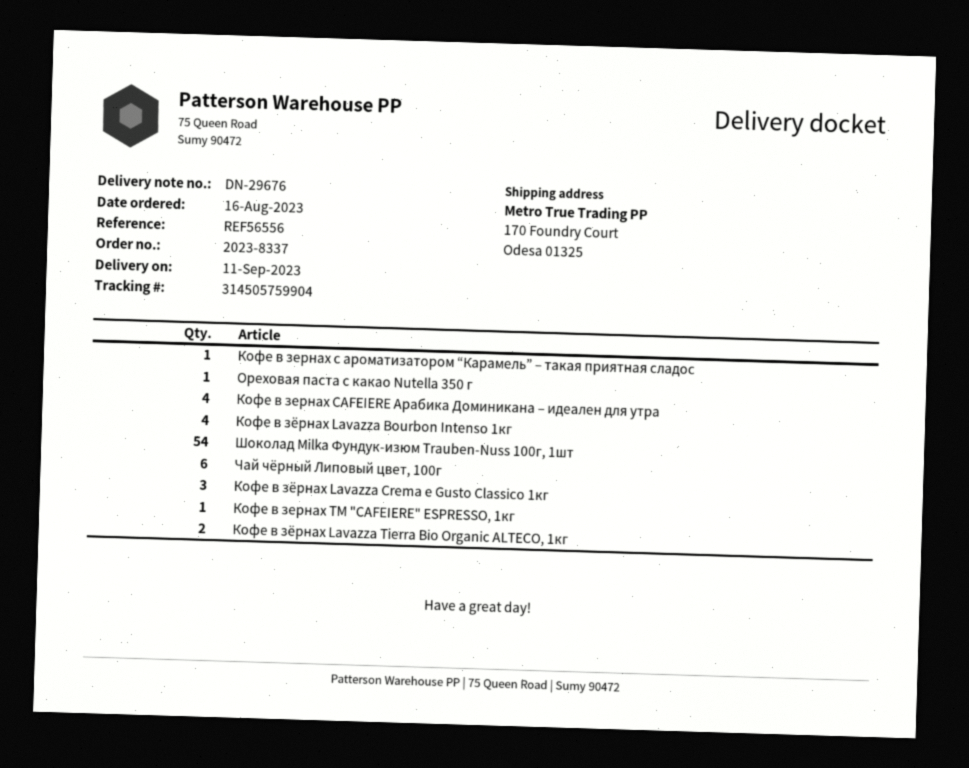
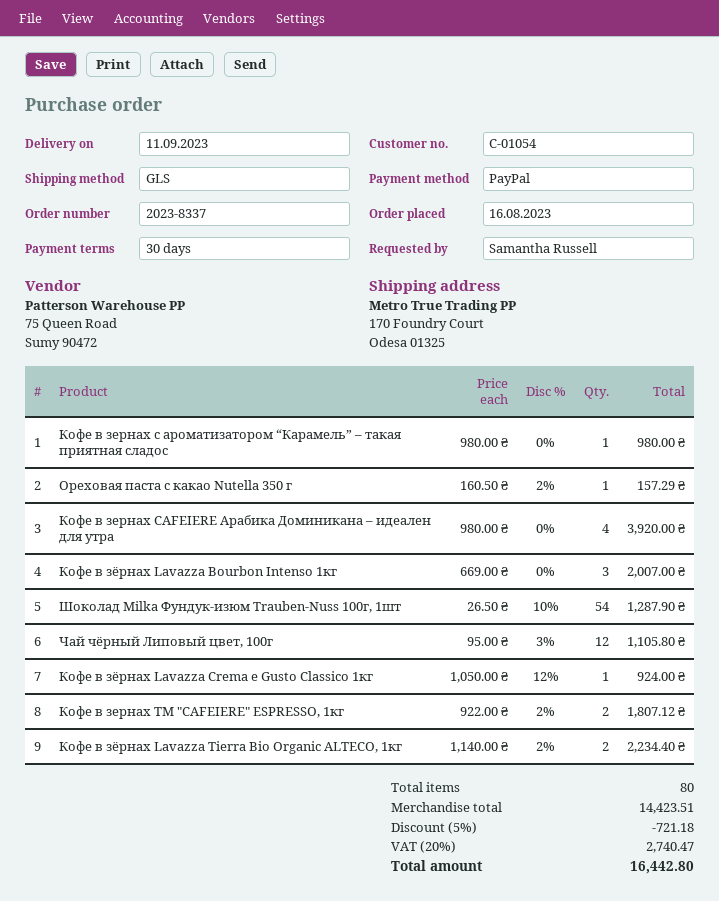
Кофе в зёрнах Lavazza Bourbon Intenso 1кг: 4 -> 3
Чай чёрный Липовый цвет, 100г: 6 -> 12
Кофе в зёрнах Lavazza Crema e Gusto Classico 1кг: 3 -> 1
Кофе в зернах ТМ "CAFEIERE" ESPRESSO, 1кг: 1 -> 2

